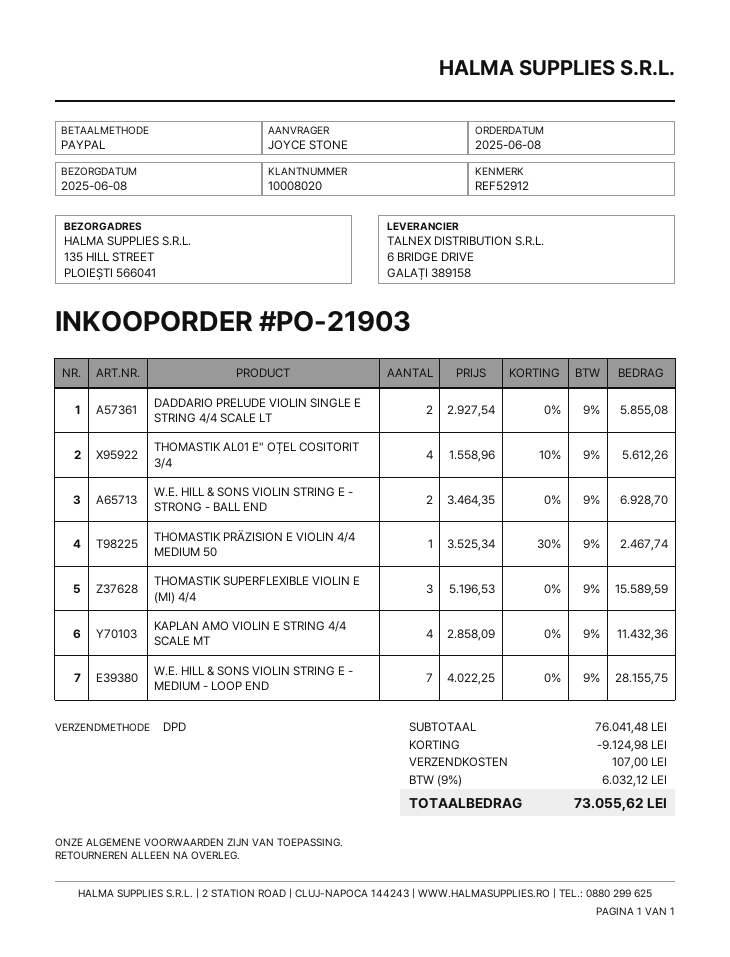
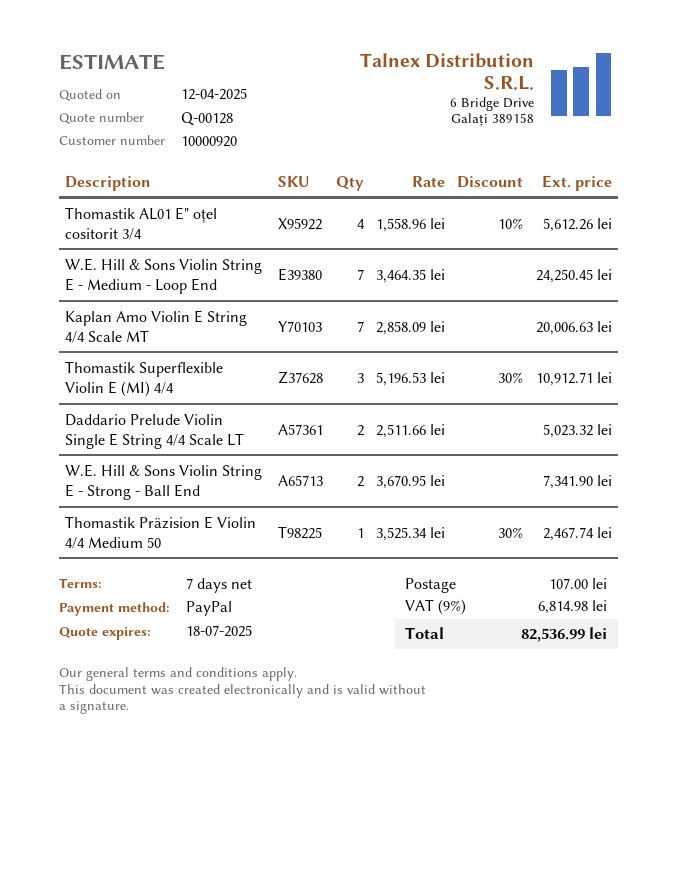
customer number: 10008020 -> 10000920
DADDARIO PRELUDE VIOLIN SINGLE E STRING 4/4 SCALE LT: 2 x 2927.54 = 5855.08 -> 2 x 2511.66 = 5023.32
W.E. HILL & SONS VIOLIN STRING E - STRONG - BALL END: 2 x 3464.35 = 6928.70 -> 2 x 3670.95 = 7341.90
THOMASTIK SUPERFLEXIBLE VIOLIN E (MI) 4/4: 3 x 5196.53 = 15589.59 -> 3 x 5196.53 - 30% = 10912.71
KAPLAN AMO VIOLIN E STRING 4/4 SCALE MT: 4 x 2858.09 = 11432.36 -> 7 x 2858.09 = 20006.63
W.E. HILL & SONS VIOLIN STRING E - MEDIUM - LOOP END: 7 x 4022.25 = 28155.75 -> 7 x 3464.35 = 24250.45
discount: 9124.98 -> none
tax: 9% = 6032.12 -> 9% = 6814.98
total: 73055.62 -> 82536.99

